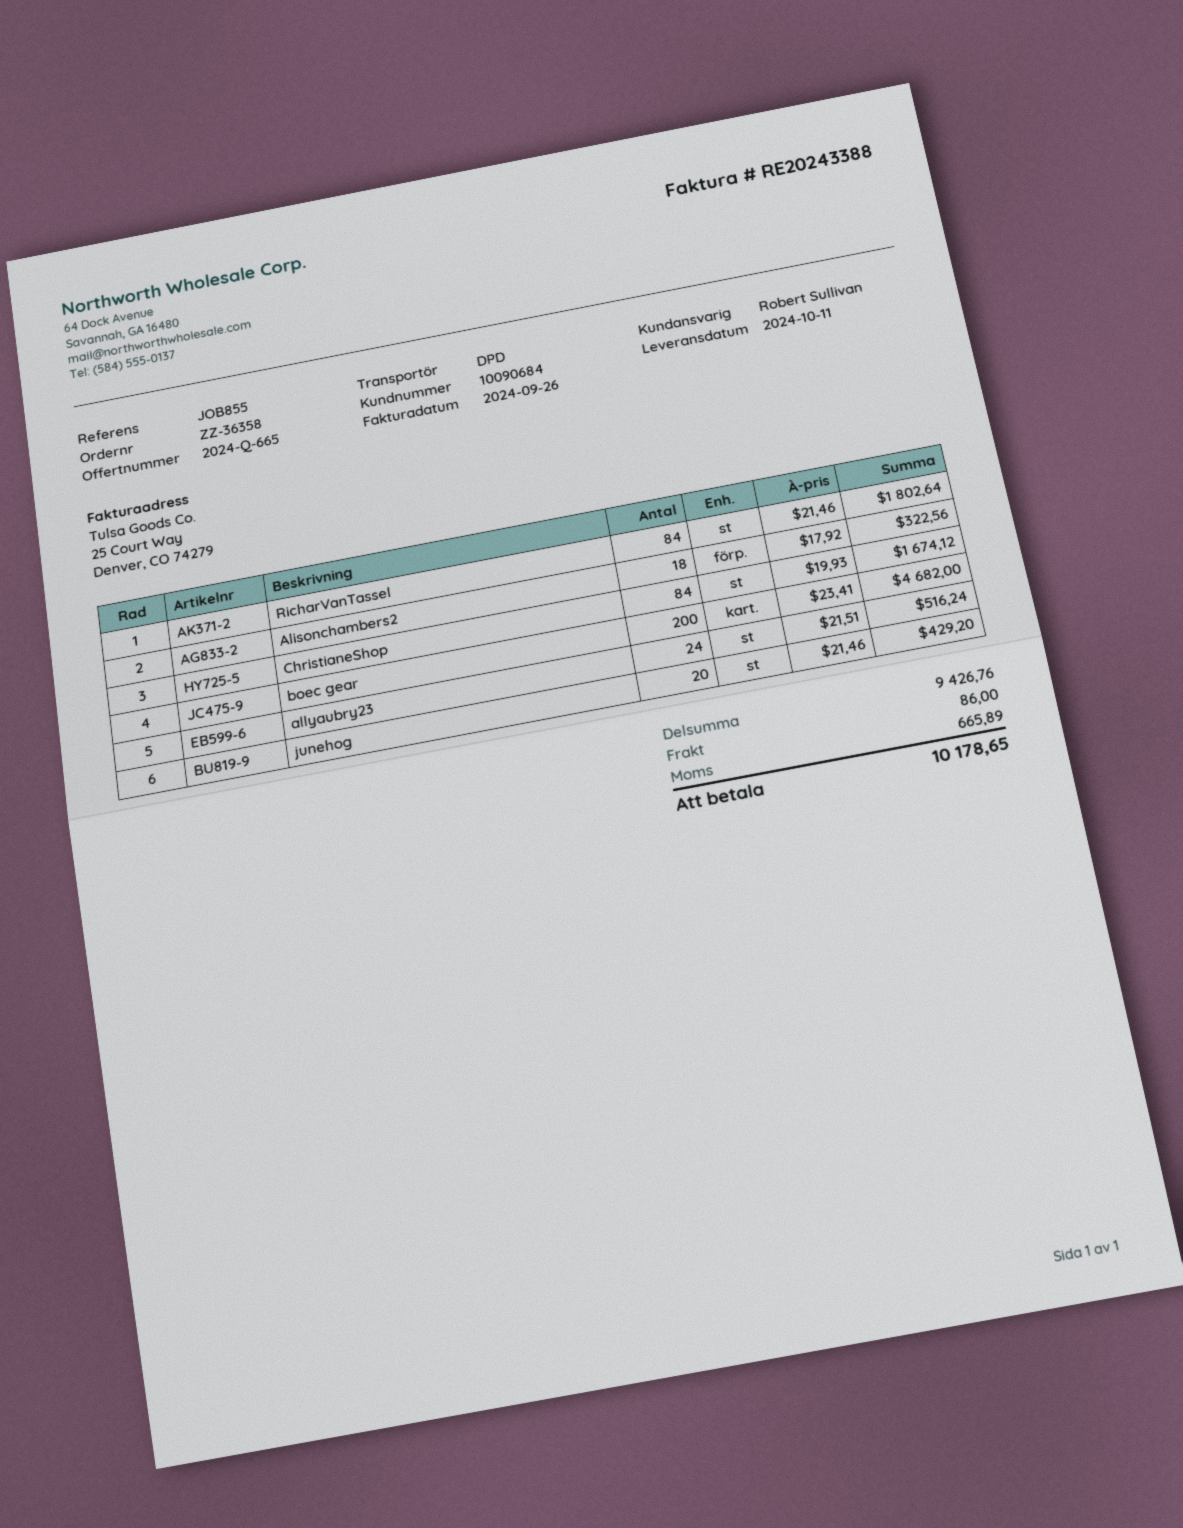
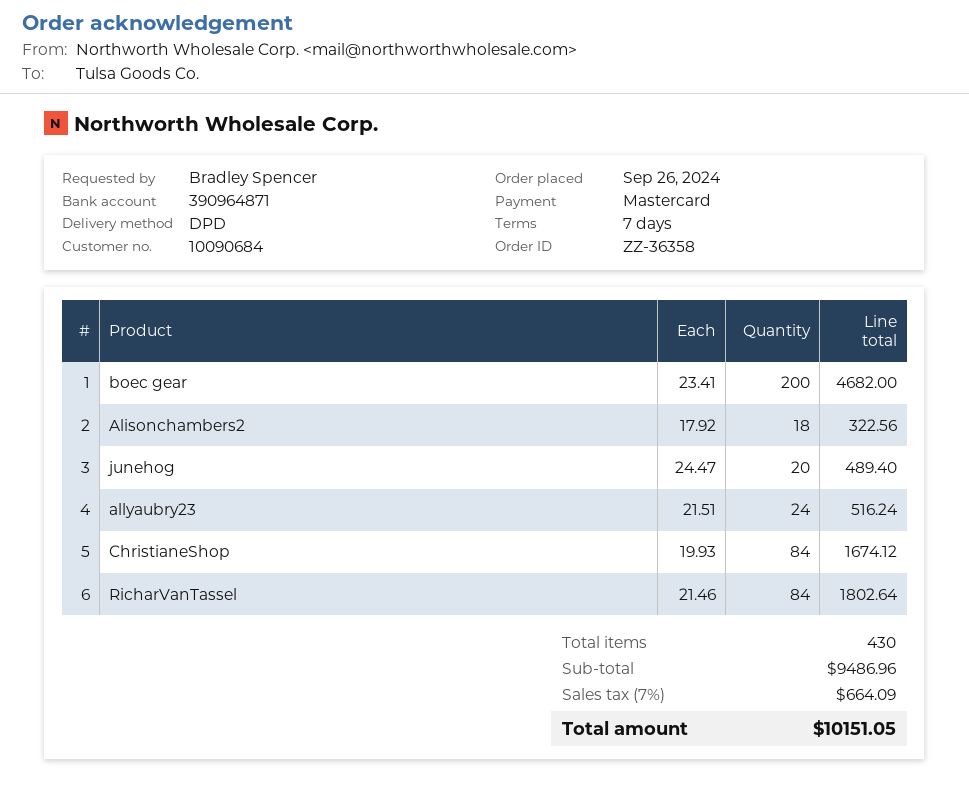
junehog: 20 x 21.46 = 429.20 -> 20 x 24.47 = 489.40
subtotal: 9426.76 -> 9486.96
shipping: 86.00 -> none
tax: 665.89 -> 664.09
total: 10178.65 -> 10151.05

